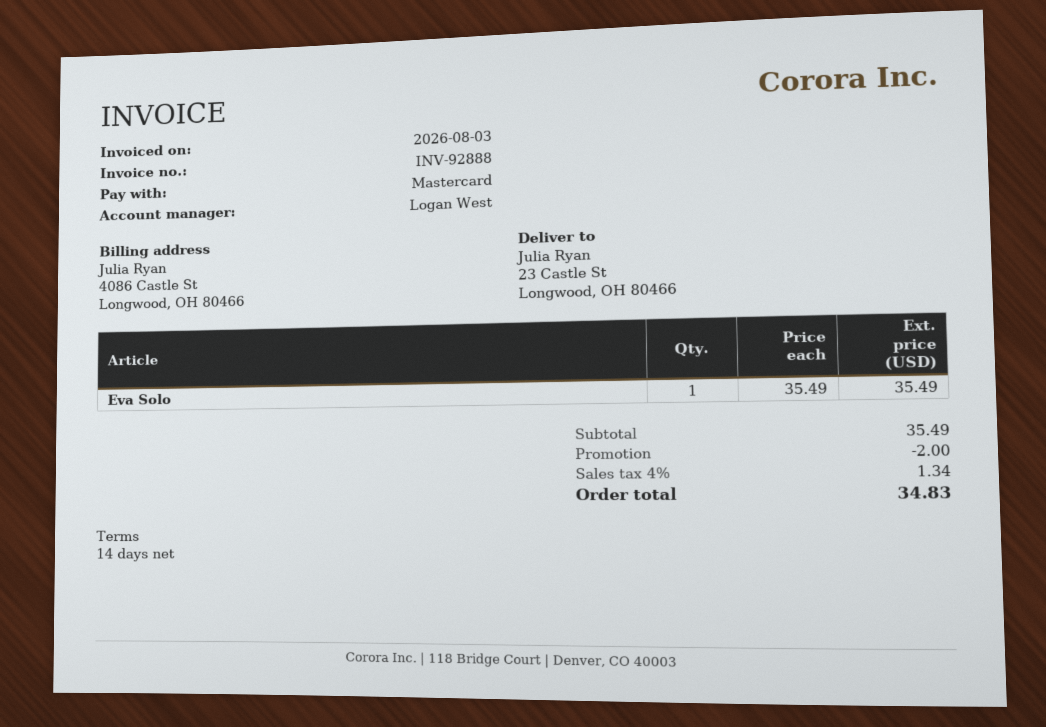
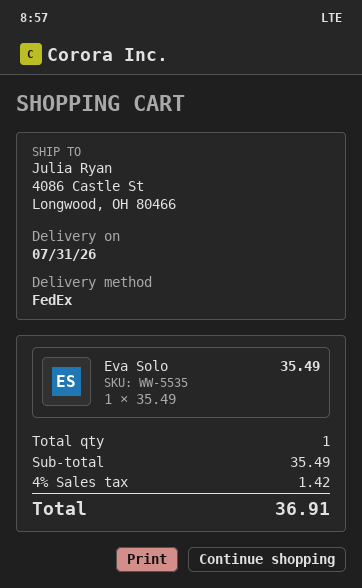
ship to: 23 Castle St, Longwood, OH 80466 -> 4086 Castle St, Longwood, OH 80466
discount: 2.00 -> none
tax: 4% = 1.34 -> 4% = 1.42
total: 34.83 -> 36.91

